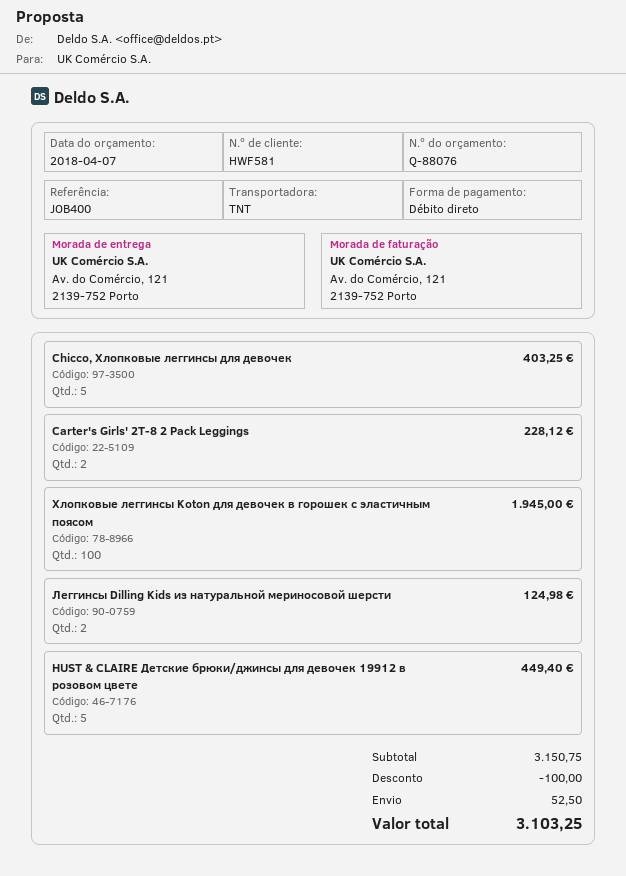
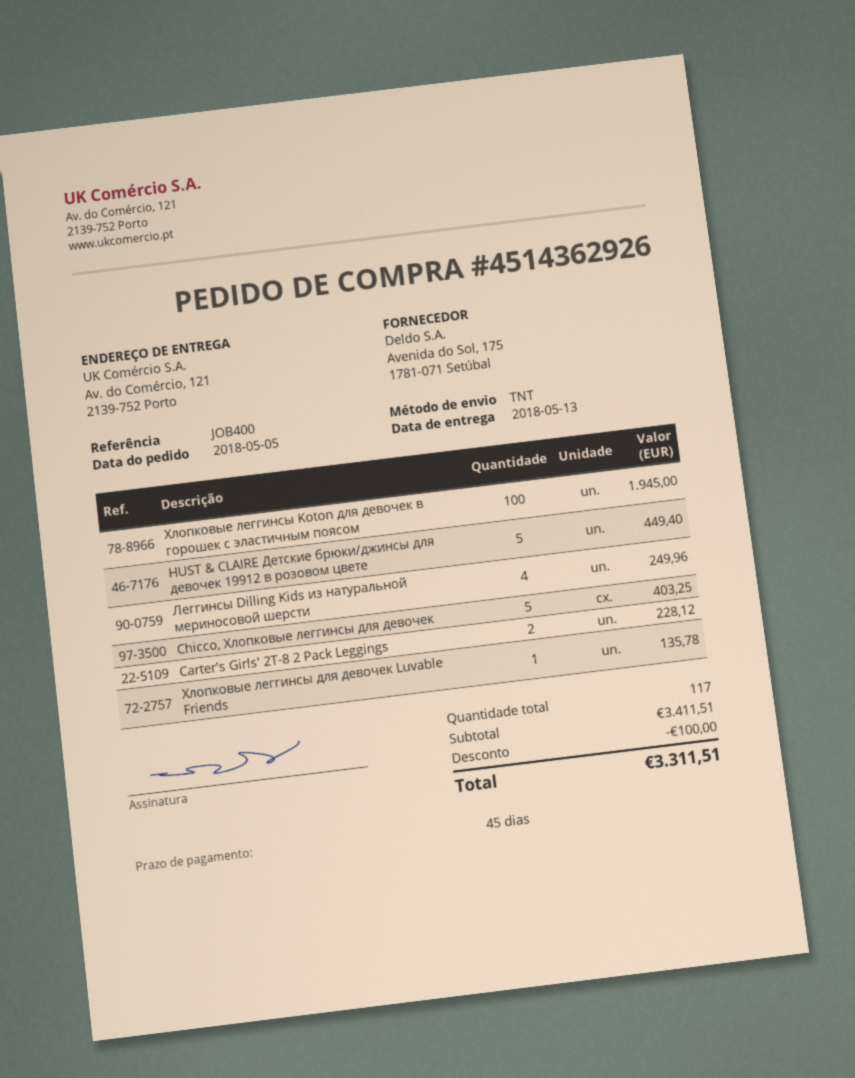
Леггинсы Dilling Kids из натуральной мериносовой шерсти: 2 for 124.98 -> 4 for 249.96
Хлопковые леггинсы для девочек Luvable Friends: none -> 1 for 135.78
subtotal: 3150.75 -> 3411.51
shipping: 52.50 -> none
total: 3103.25 -> 3311.51

